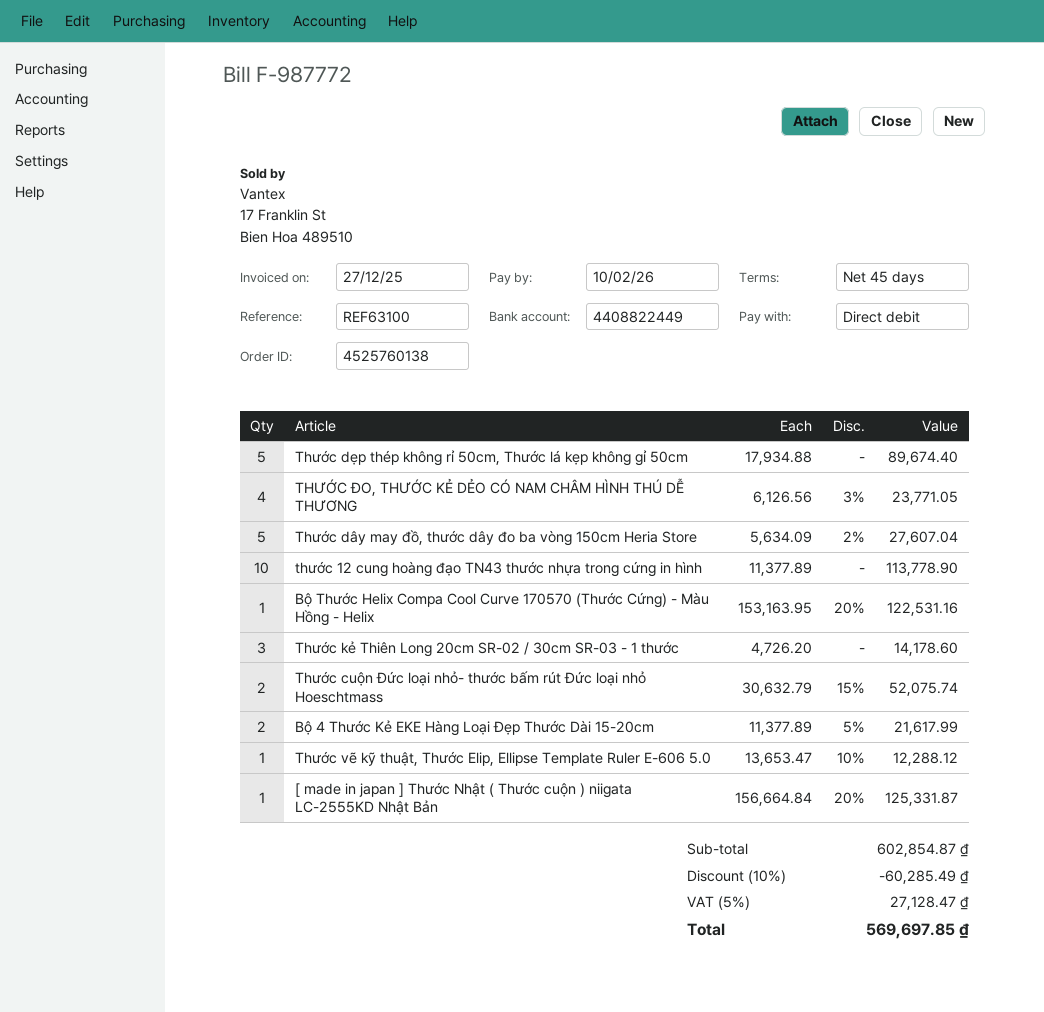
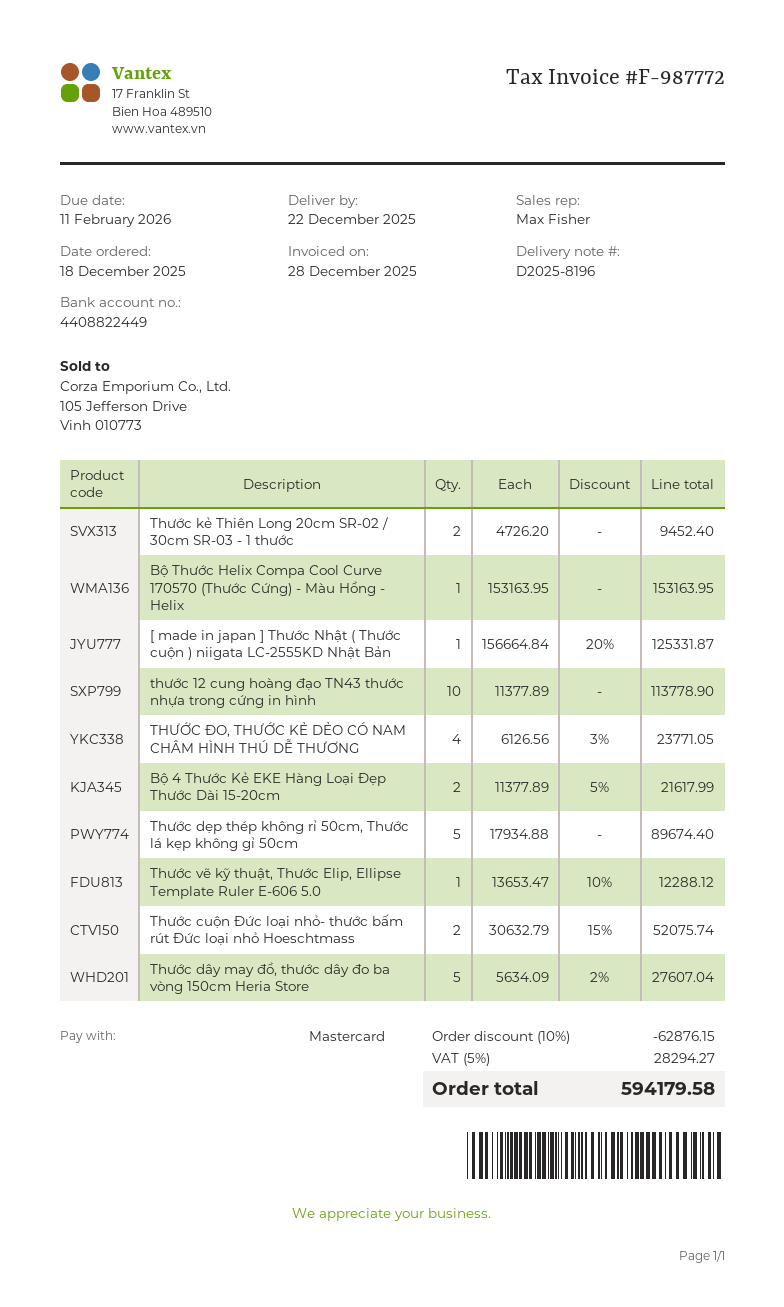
invoice date: 2025-12-27 -> 2025-12-28
due date: 2026-02-10 -> 2026-02-11
payment method: direct debit -> Mastercard
Bộ Thước Helix Compa Cool Curve 170570 (Thước Cứng) - Màu Hồng - Helix: 1 x 153163.95 - 20% = 122531.16 -> 1 x 153163.95 = 153163.95
Thước kẻ Thiên Long 20cm SR-02 / 30cm SR-03 - 1 thước: 3 x 4726.20 = 14178.60 -> 2 x 4726.20 = 9452.40
discount: 10% = 60285.49 -> 10% = 62876.15
tax: 5% = 27128.47 -> 5% = 28294.27
total: 569697.85 -> 594179.58

